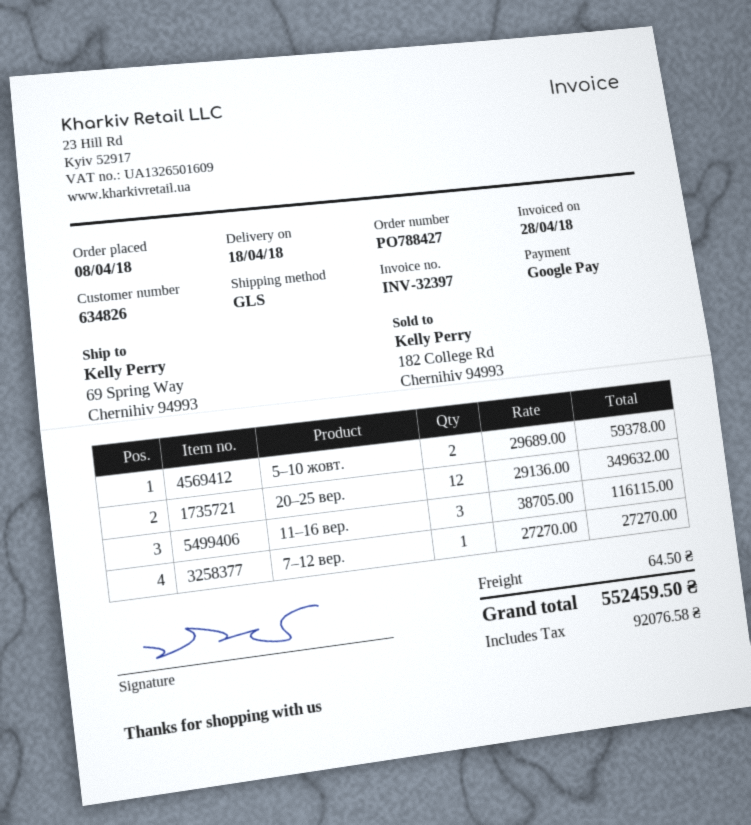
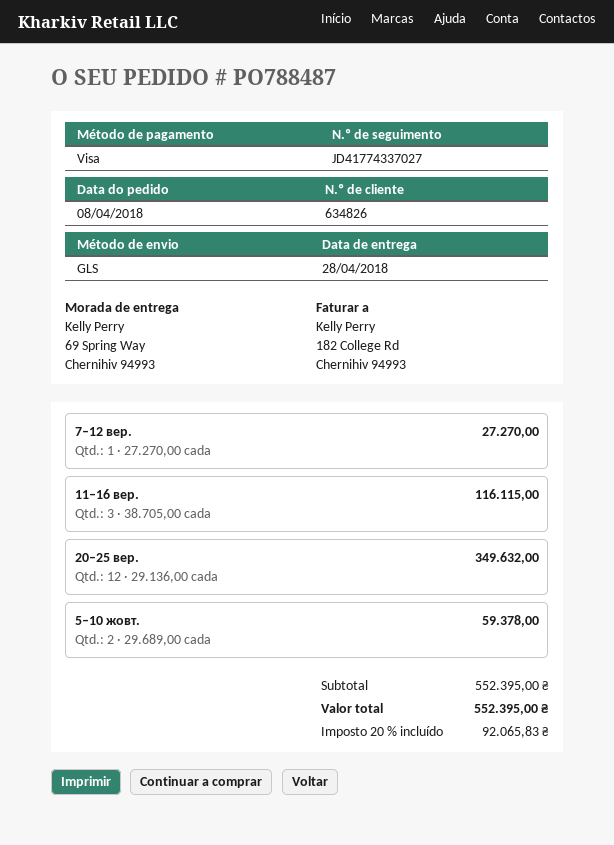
order number: PO788427 -> PO788487
delivery date: 2018-04-18 -> 2018-04-28
payment method: Google Pay -> Visa
shipping: 64.50 -> none
tax: 92076.58 -> 92065.83
total: 552459.50 -> 552395.00

